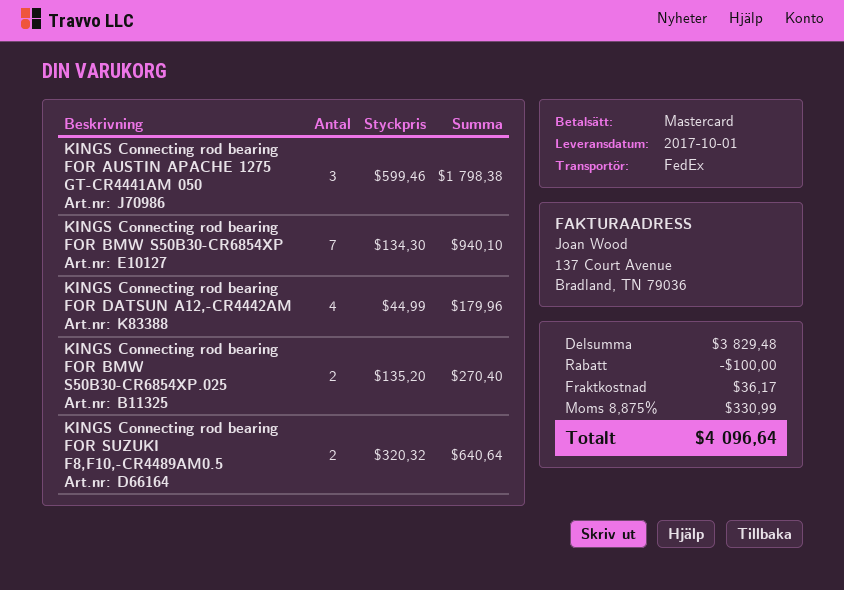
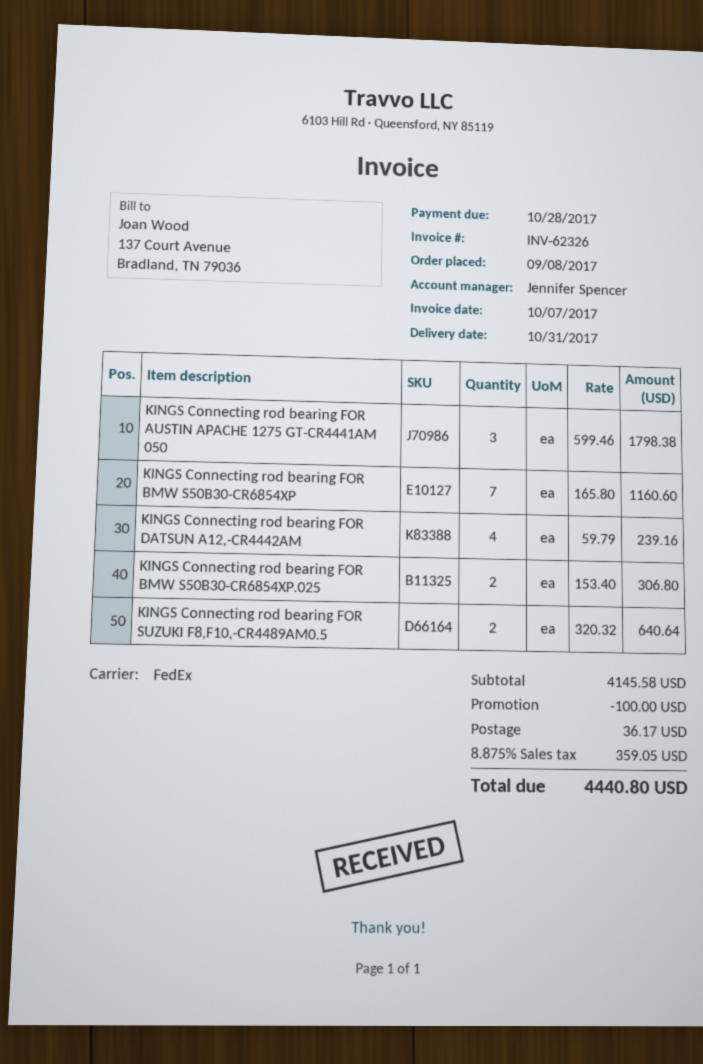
delivery date: 2017-10-01 -> 2017-10-31
KINGS Connecting rod bearing FOR BMW S50B30-CR6854XP: 7 x 134.30 = 940.10 -> 7 x 165.80 = 1160.60
KINGS Connecting rod bearing FOR DATSUN A12,-CR4442AM: 4 x 44.99 = 179.96 -> 4 x 59.79 = 239.16
KINGS Connecting rod bearing FOR BMW S50B30-CR6854XP.025: 2 x 135.20 = 270.40 -> 2 x 153.40 = 306.80
subtotal: 3829.48 -> 4145.58
tax: 8.875% = 330.99 -> 8.875% = 359.05
total: 4096.64 -> 4440.80

